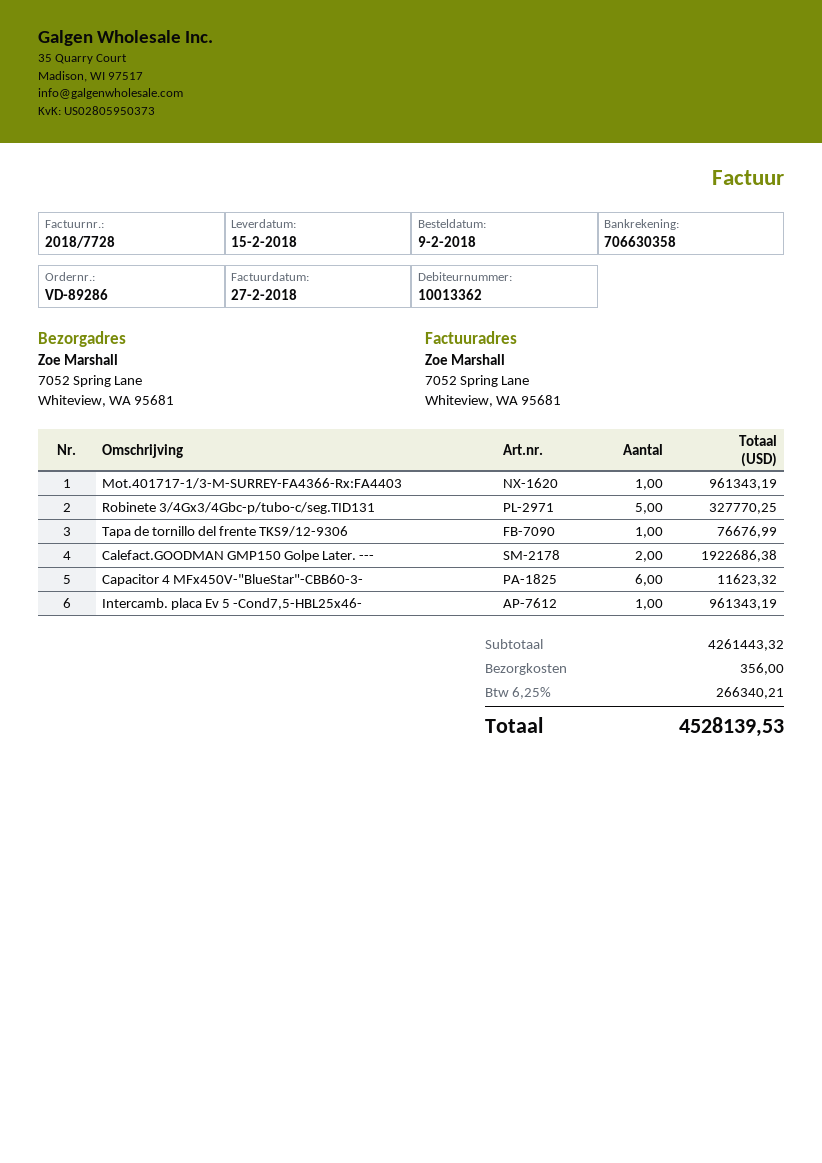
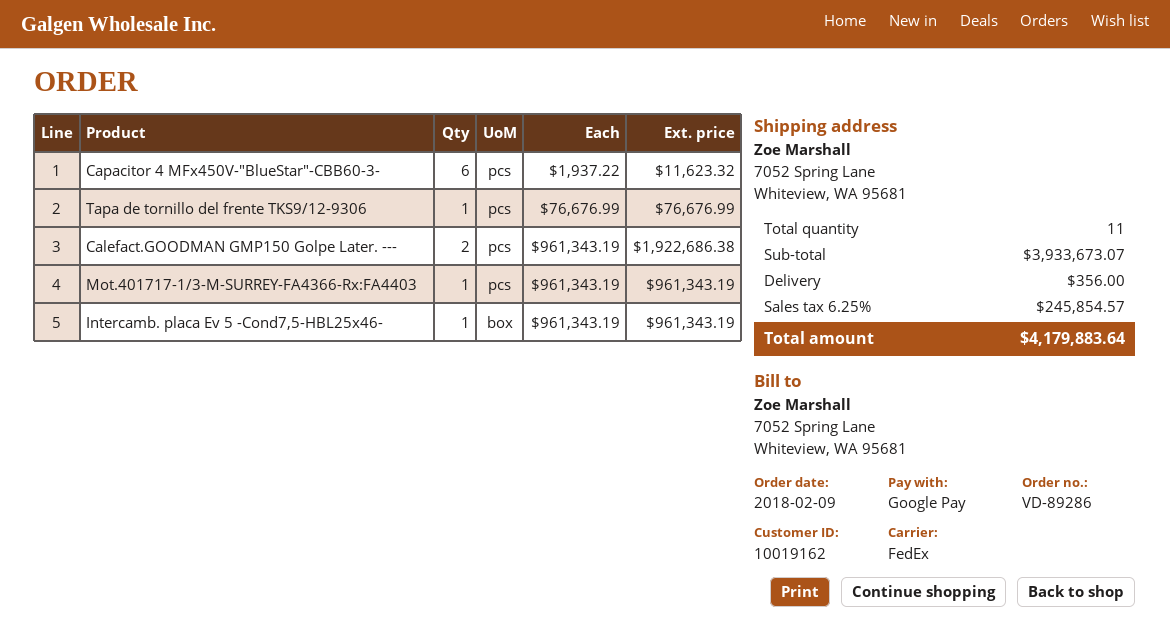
customer number: 10013362 -> 10019162
Robinete 3/4Gx3/4Gbc-p/tubo-c/seg.TID131: 5 for 327770.25 -> none
subtotal: 4261443.32 -> 3933673.07
tax: 6.25% = 266340.21 -> 6.25% = 245854.57
total: 4528139.53 -> 4179883.64

